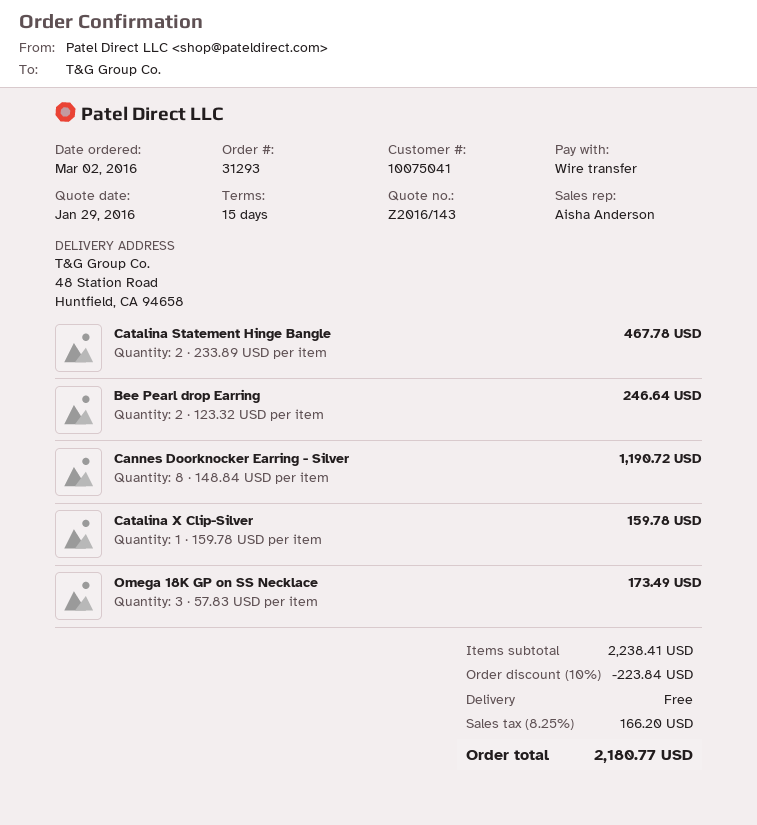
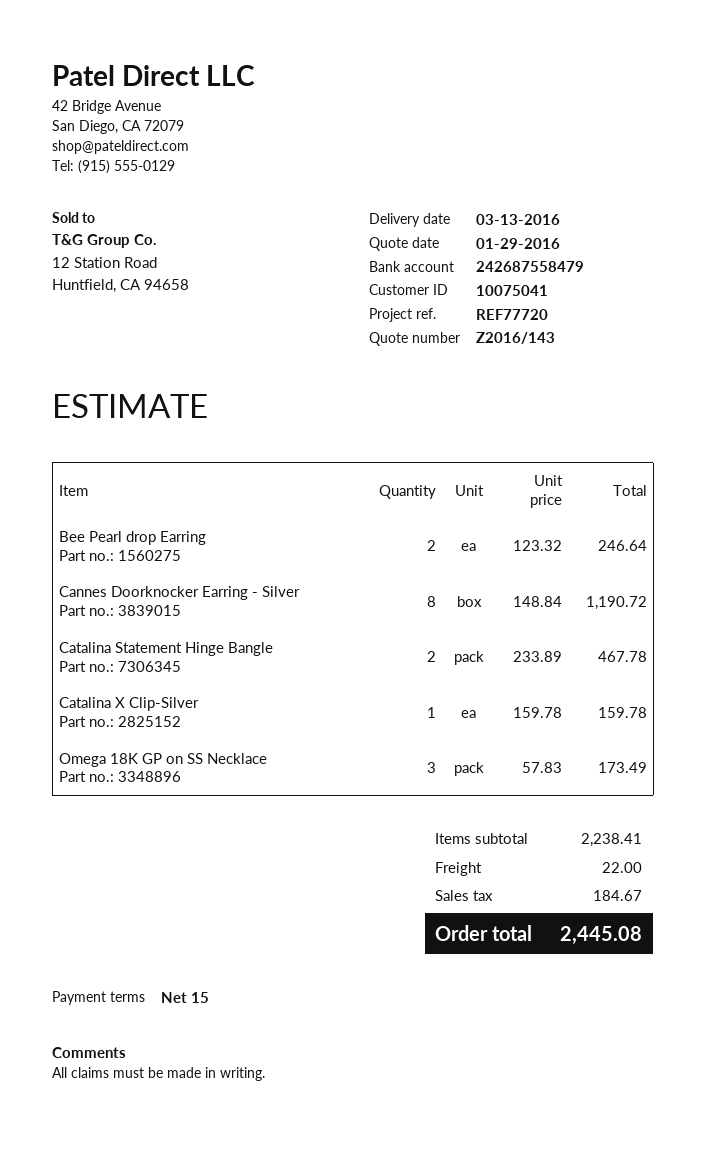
discount: 10% = 223.84 -> none
shipping: 0.00 -> 22.00
tax: 166.20 -> 184.67
total: 2180.77 -> 2445.08

